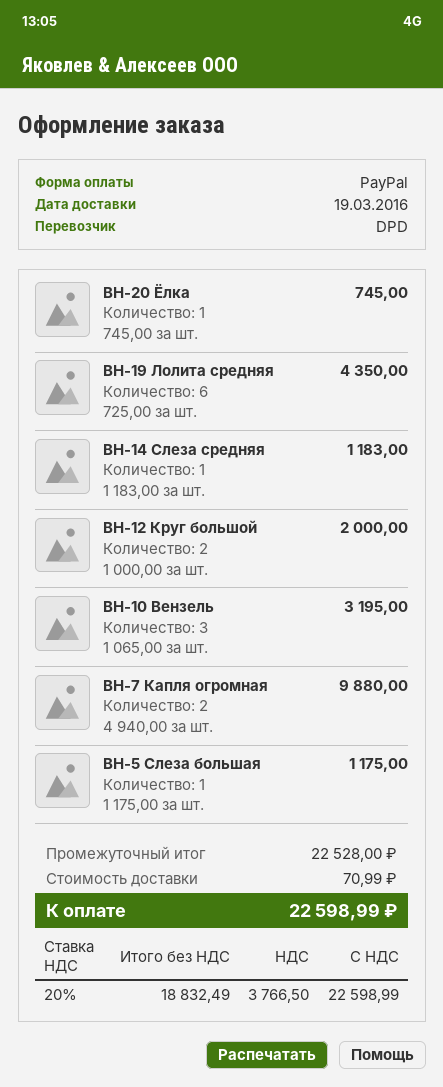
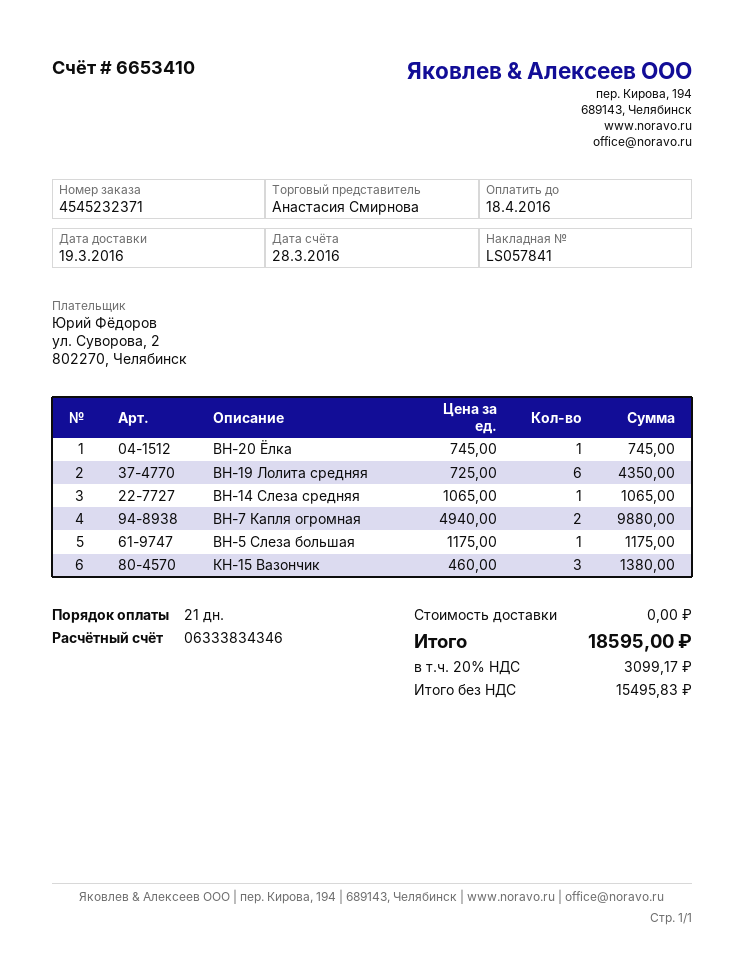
ВН-14 Слеза средняя: 1 x 1183.00 = 1183.00 -> 1 x 1065.00 = 1065.00
ВН-12 Круг большой: 2 x 1000.00 = 2000.00 -> none
ВН-10 Вензель: 3 x 1065.00 = 3195.00 -> none
КН-15 Вазончик: none -> 3 x 460.00 = 1380.00
shipping: 70.99 -> 0.00
net: 18832.49 -> 15495.83
tax: 20% = 3766.50 -> 20% = 3099.17
total: 22598.99 -> 18595.00

